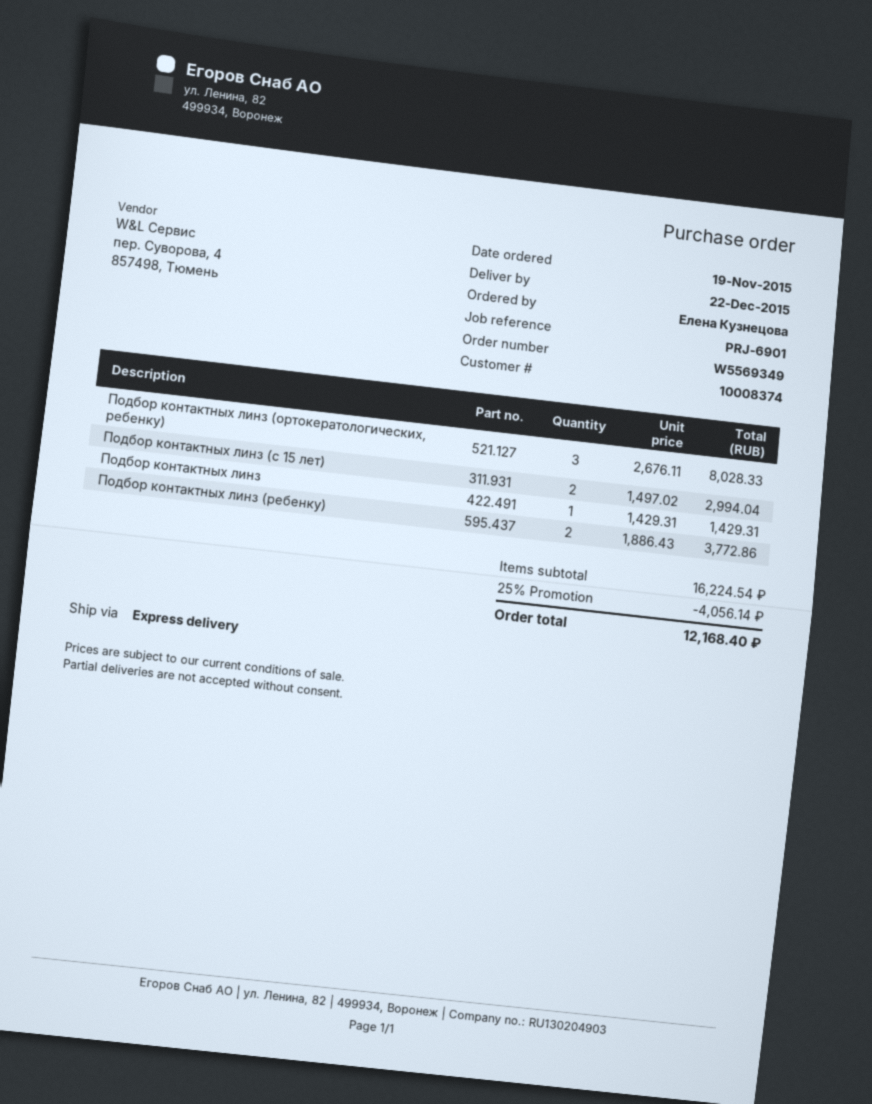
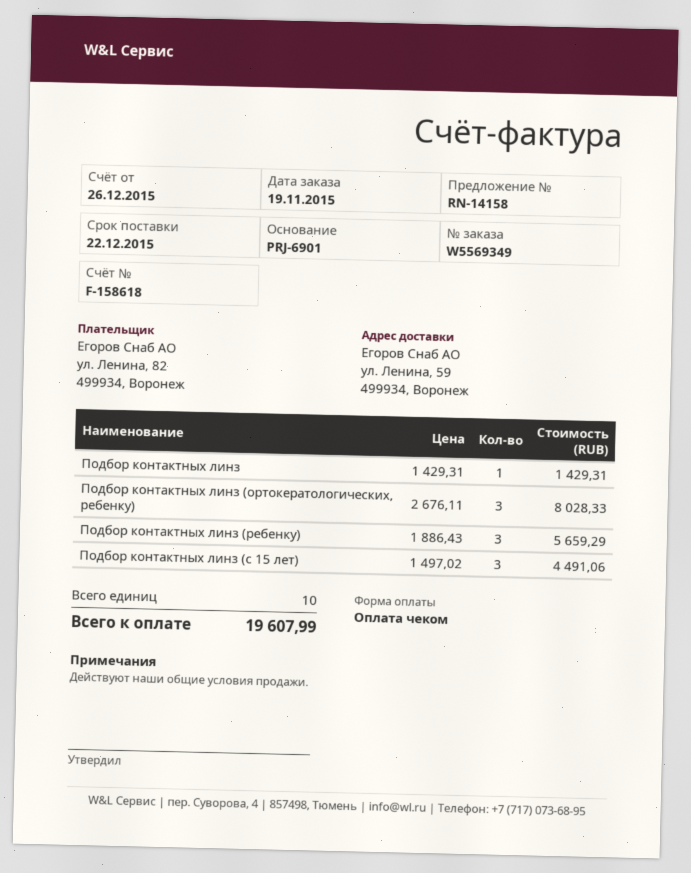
Подбор контактных линз (с 15 лет): 2 x 1497.02 = 2994.04 -> 3 x 1497.02 = 4491.06
Подбор контактных линз (ребенку): 2 x 1886.43 = 3772.86 -> 3 x 1886.43 = 5659.29
discount: 25% = 4056.14 -> none
total: 12168.40 -> 19607.99

